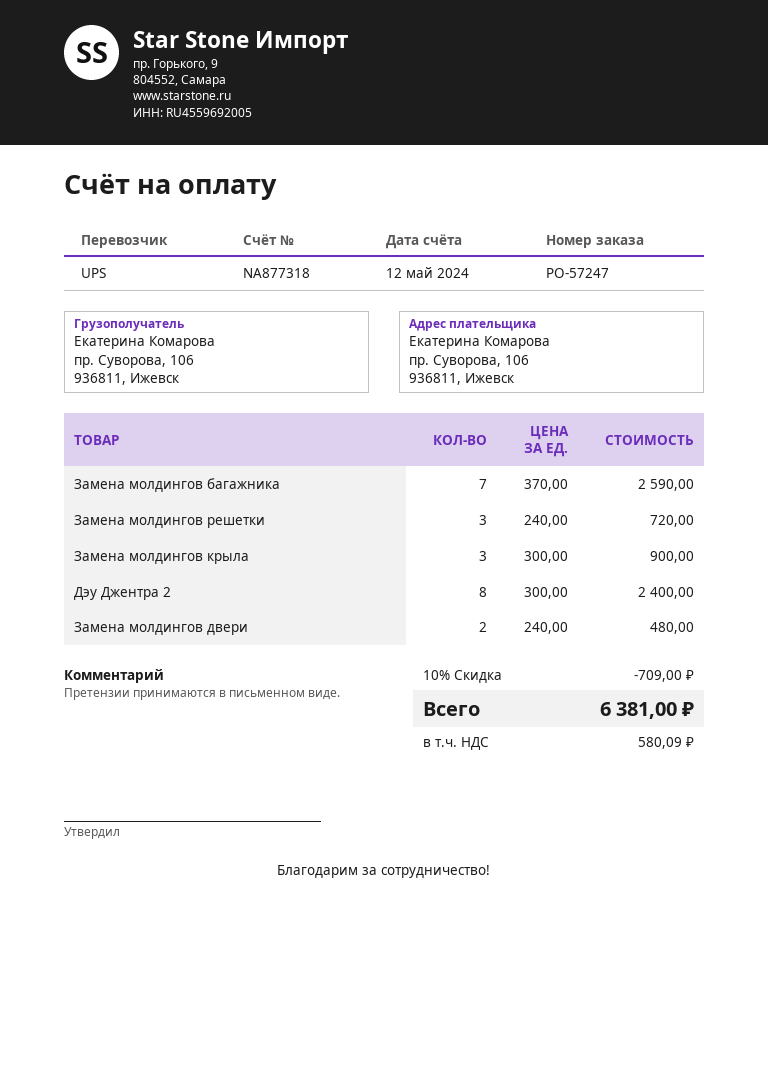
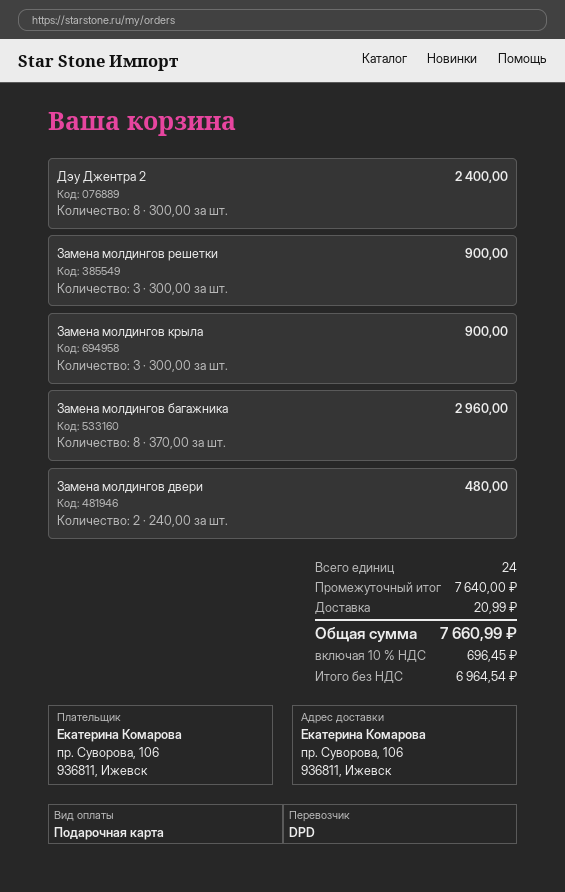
shipping method: UPS -> DPD
Замена молдингов багажника: 7 x 370.00 = 2590.00 -> 8 x 370.00 = 2960.00
Замена молдингов решетки: 3 x 240.00 = 720.00 -> 3 x 300.00 = 900.00
discount: 10% = 709.00 -> none
shipping: none -> 20.99
tax: 580.09 -> 696.45
total: 6381.00 -> 7660.99

